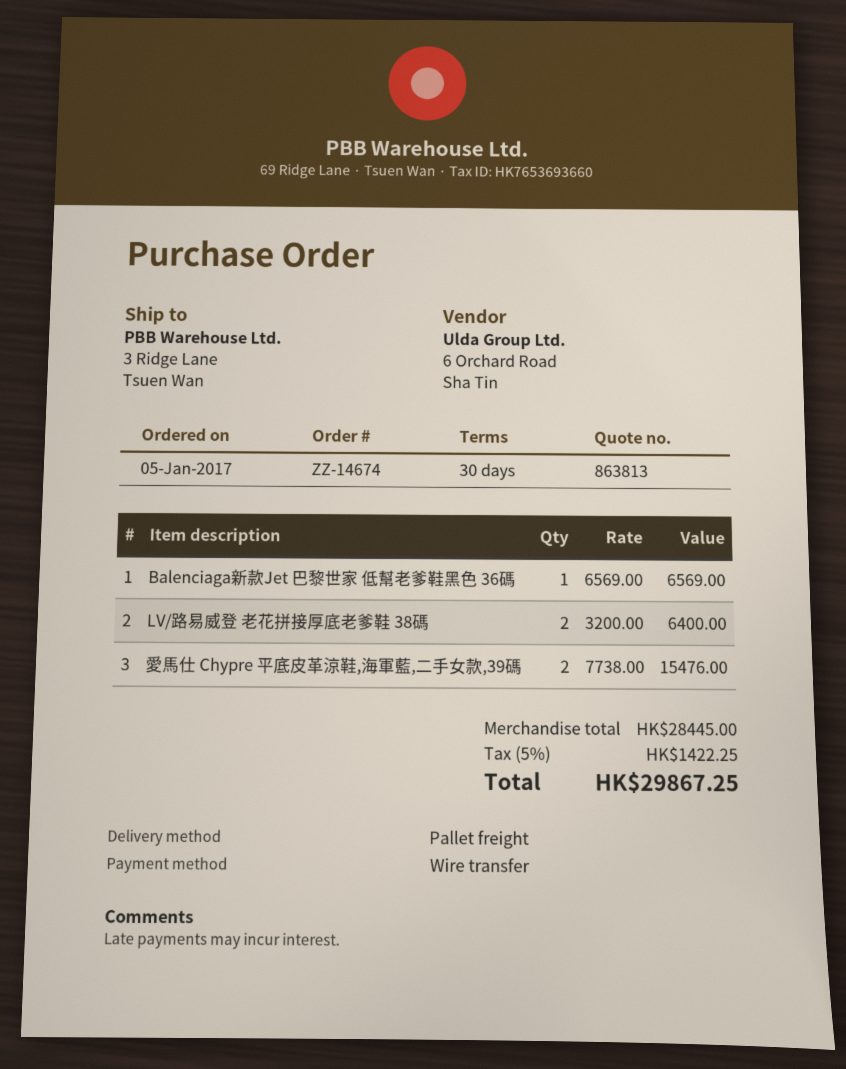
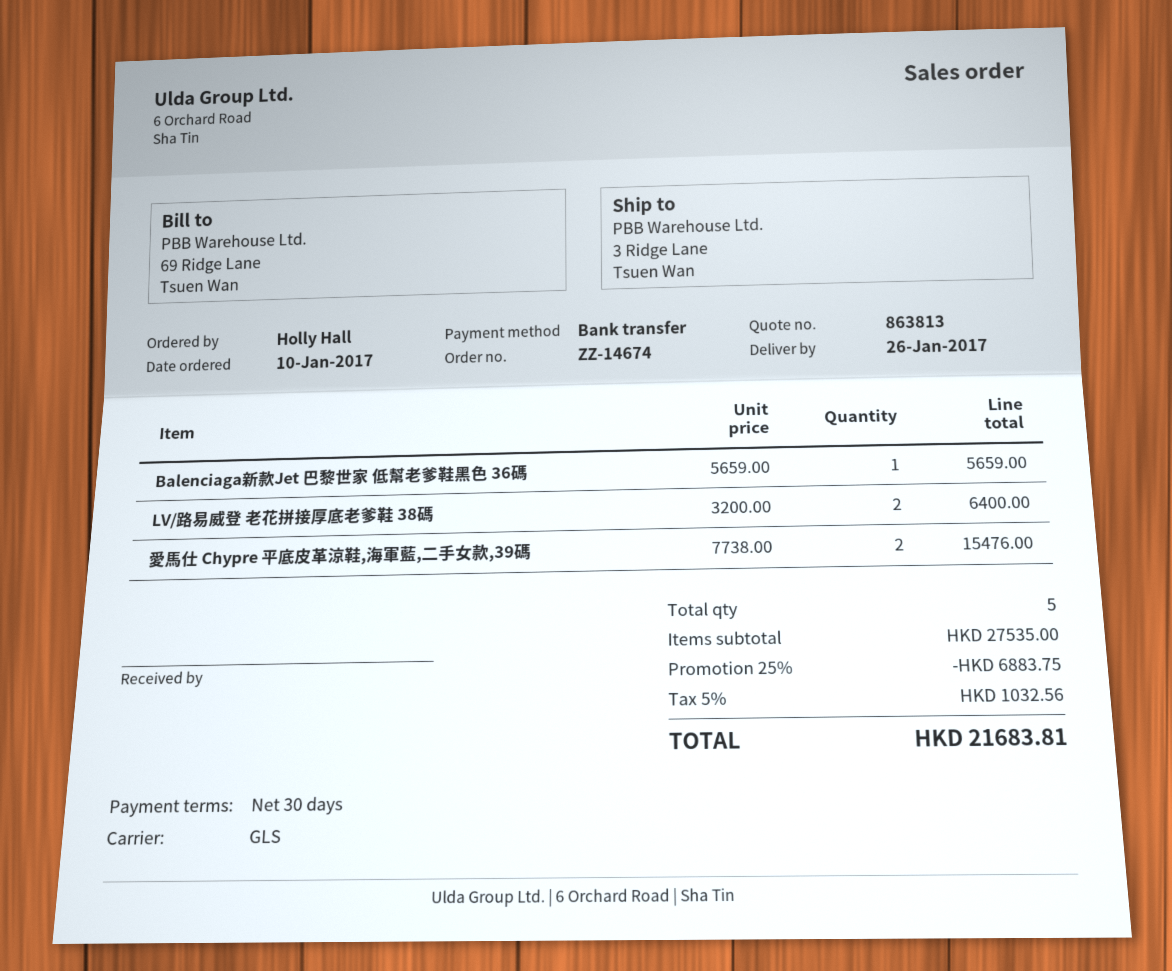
order date: 2017-01-05 -> 2017-01-10
shipping method: pallet freight -> GLS
Balenciaga新款Jet 巴黎世家 低幫老爹鞋黑色 36碼: 1 x 6569.00 = 6569.00 -> 1 x 5659.00 = 5659.00
subtotal: 28445.00 -> 27535.00
discount: none -> 25% = 6883.75
tax: 5% = 1422.25 -> 5% = 1032.56
total: 29867.25 -> 21683.81

